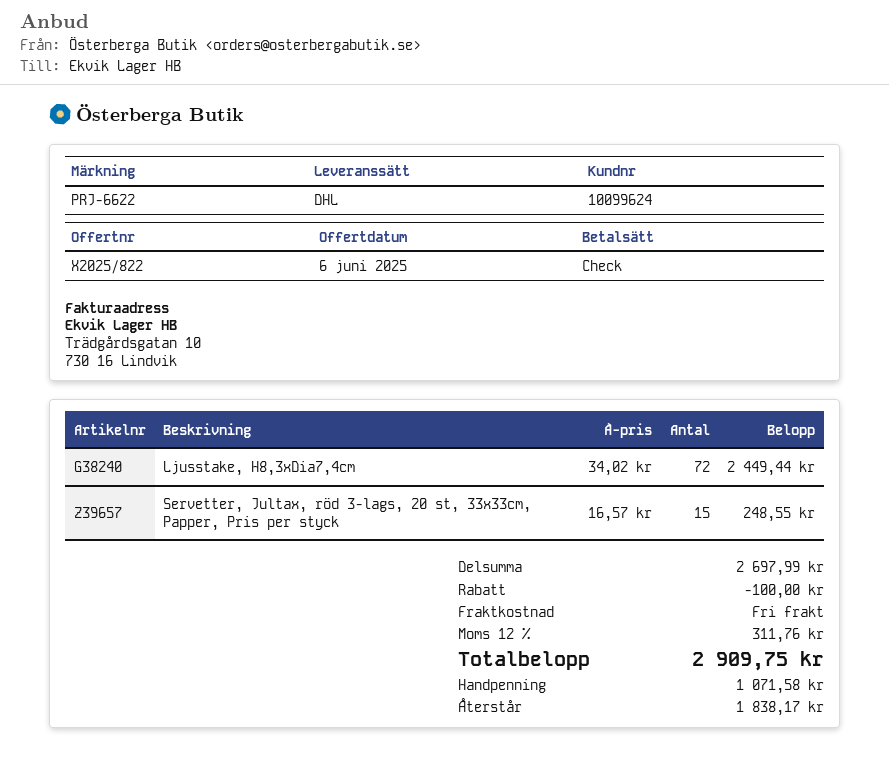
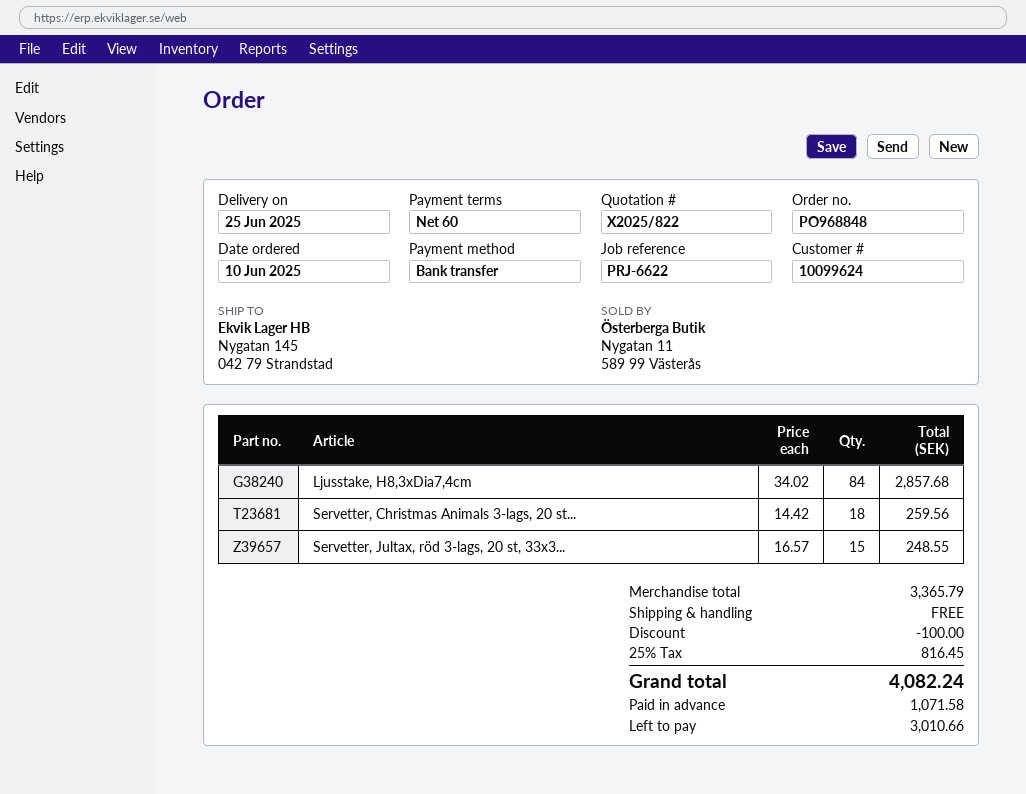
payment method: cheque -> bank transfer
Ljusstake, H8,3xDia7,4cm: 72 x 34.02 = 2449.44 -> 84 x 34.02 = 2857.68
Servetter, Christmas Animals 3-lags, 20 st...: none -> 18 x 14.42 = 259.56
subtotal: 2697.99 -> 3365.79
tax: 12% = 311.76 -> 25% = 816.45
total: 2909.75 -> 4082.24
balance: 1838.17 -> 3010.66

